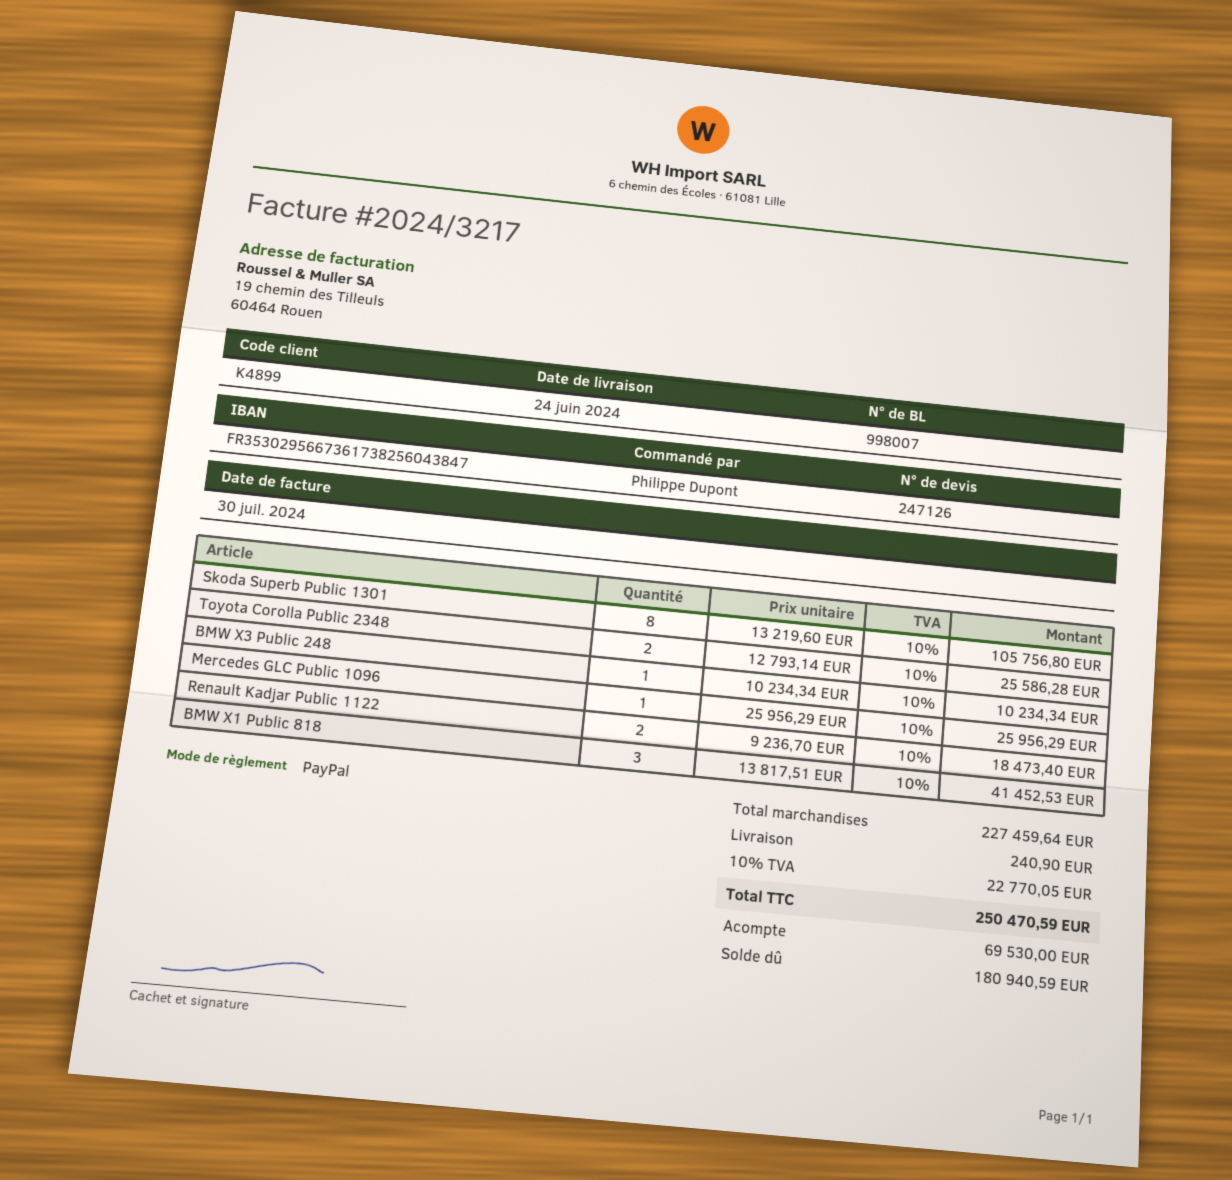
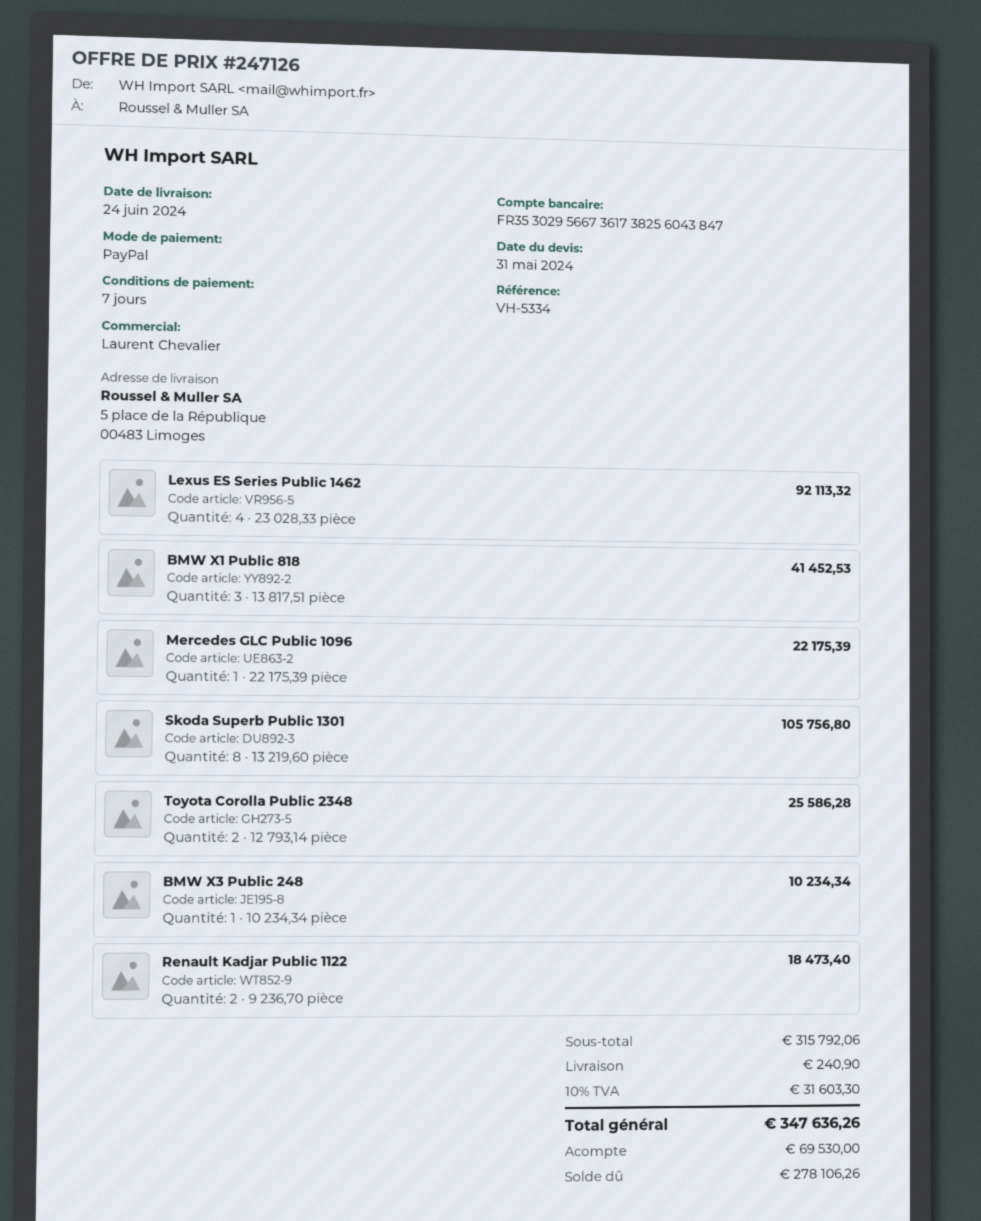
Mercedes GLC Public 1096: 1 x 25956.29 = 25956.29 -> 1 x 22175.39 = 22175.39
Lexus ES Series Public 1462: none -> 4 x 23028.33 = 92113.32
subtotal: 227459.64 -> 315792.06
tax: 10% = 22770.05 -> 10% = 31603.30
total: 250470.59 -> 347636.26
balance: 180940.59 -> 278106.26

